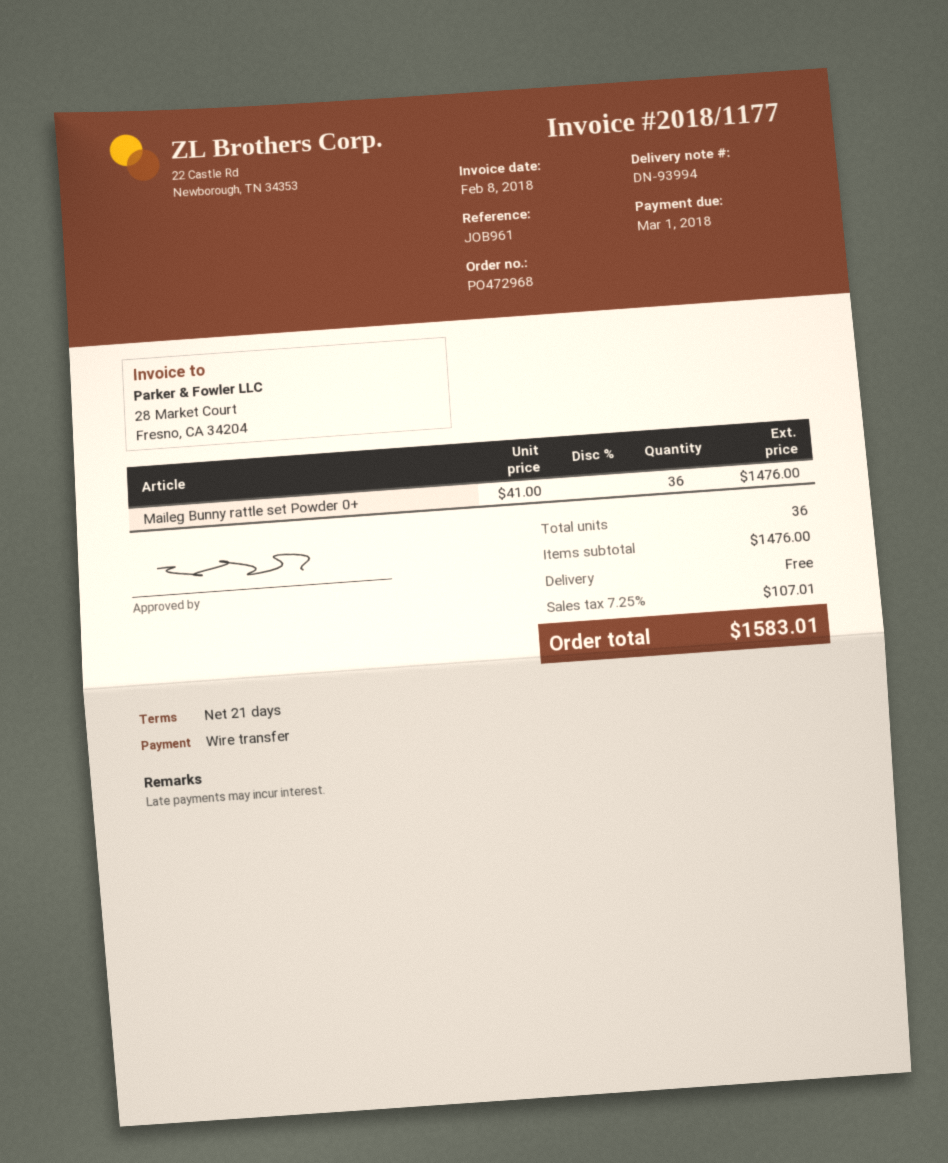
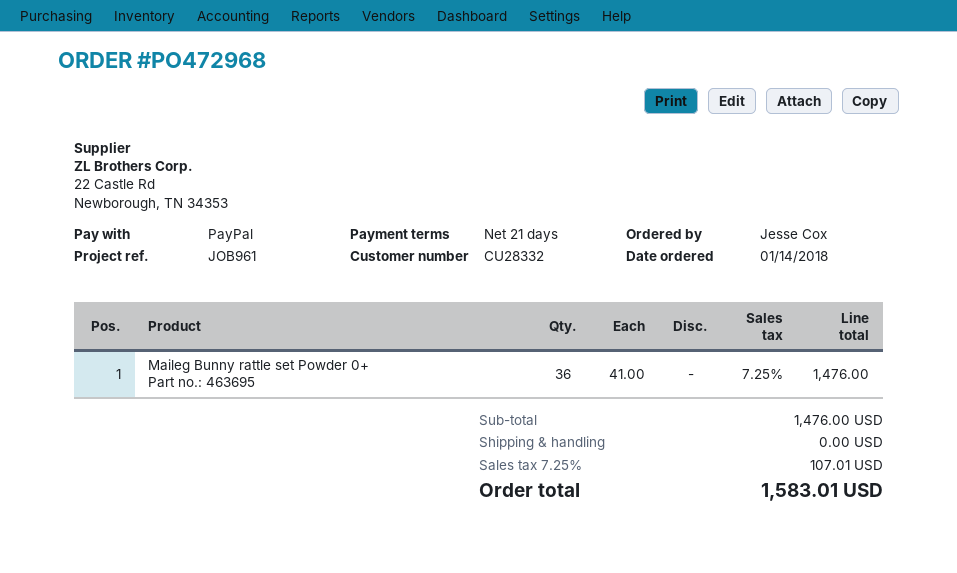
payment method: bank transfer -> PayPal

